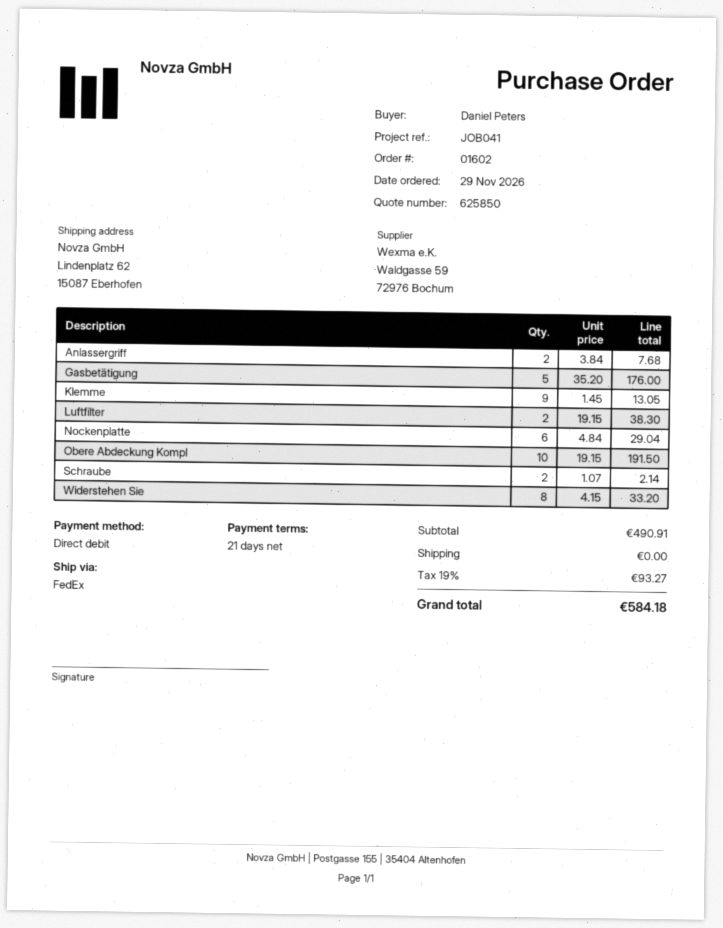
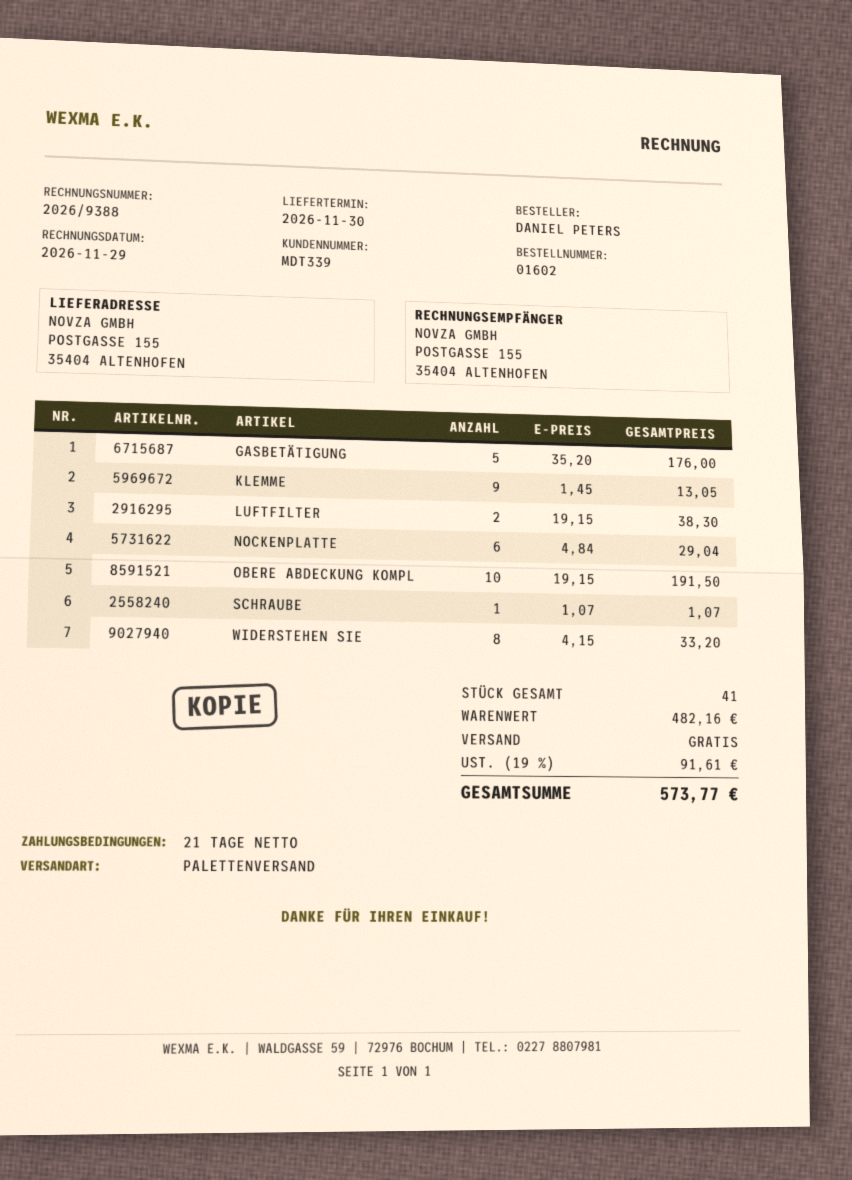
shipping method: FedEx -> pallet freight
ship to: Lindenplatz 62, 15087 Eberhofen -> POSTGASSE 155, 35404 ALTENHOFEN
Anlassergriff: 2 x 3.84 = 7.68 -> none
Schraube: 2 x 1.07 = 2.14 -> 1 x 1.07 = 1.07
subtotal: 490.91 -> 482.16
tax: 19% = 93.27 -> 19% = 91.61
total: 584.18 -> 573.77

